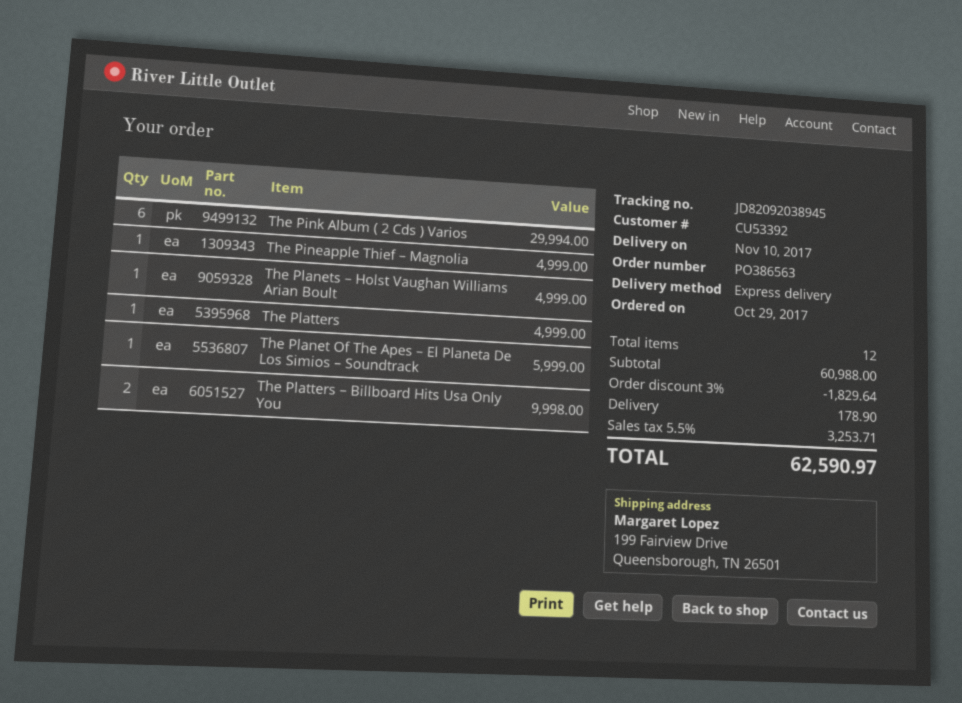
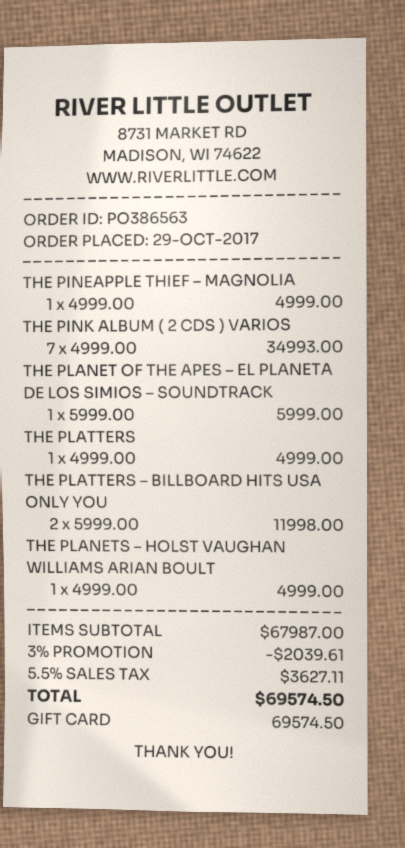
The Pink Album ( 2 Cds ) Varios: 6 for 29994.00 -> 7 for 34993.00
The Platters – Billboard Hits Usa Only You: 2 for 9998.00 -> 2 for 11998.00
subtotal: 60988.00 -> 67987.00
discount: 3% = 1829.64 -> 3% = 2039.61
shipping: 178.90 -> none
tax: 5.5% = 3253.71 -> 5.5% = 3627.11
total: 62590.97 -> 69574.50

